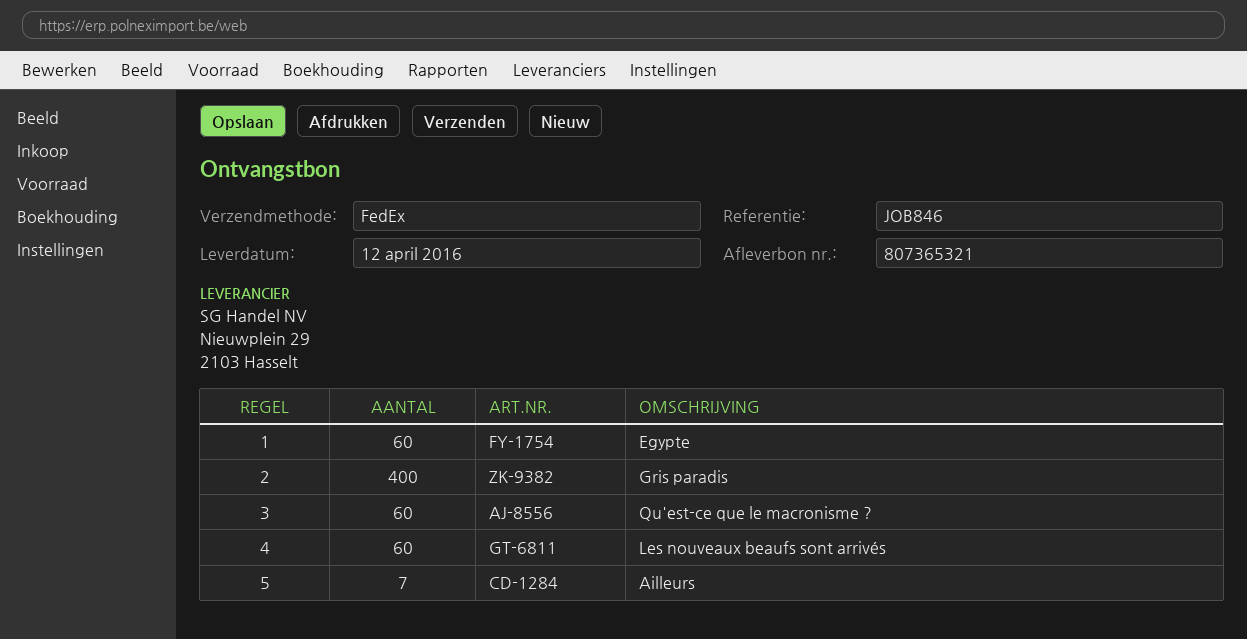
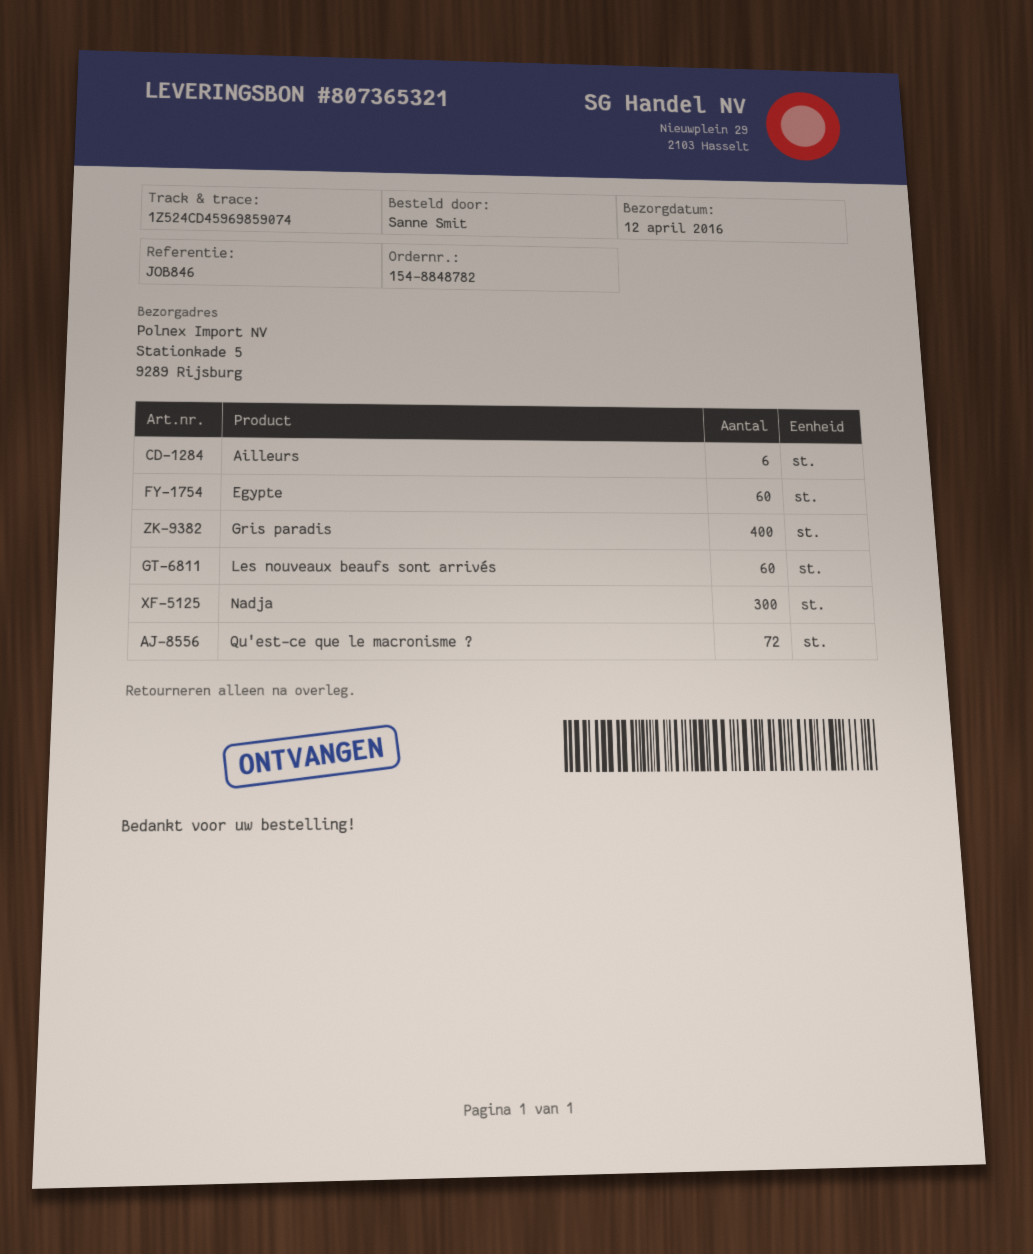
Qu'est-ce que le macronisme ?: 60 -> 72
Ailleurs: 7 -> 6
Nadja: none -> 300

